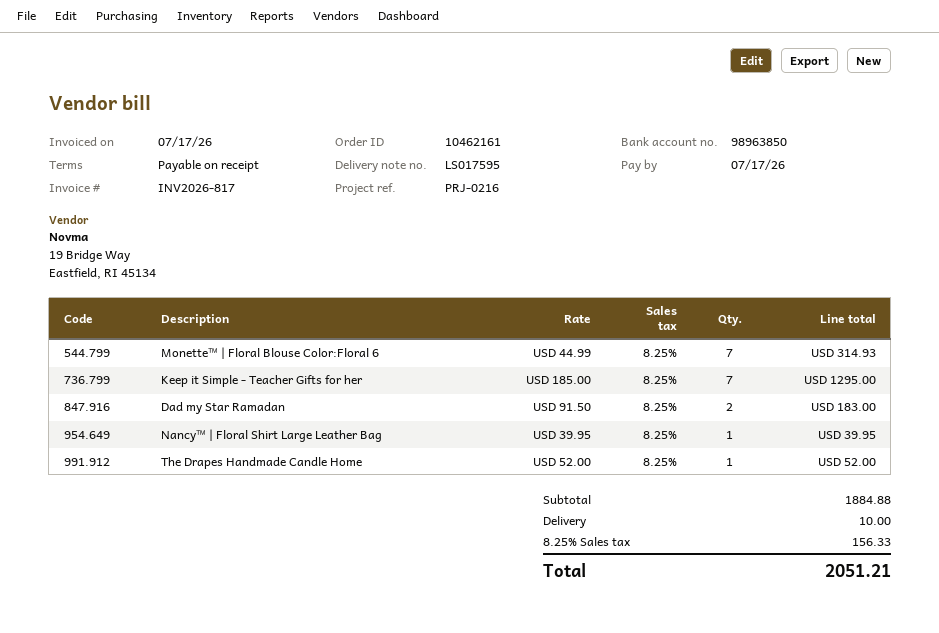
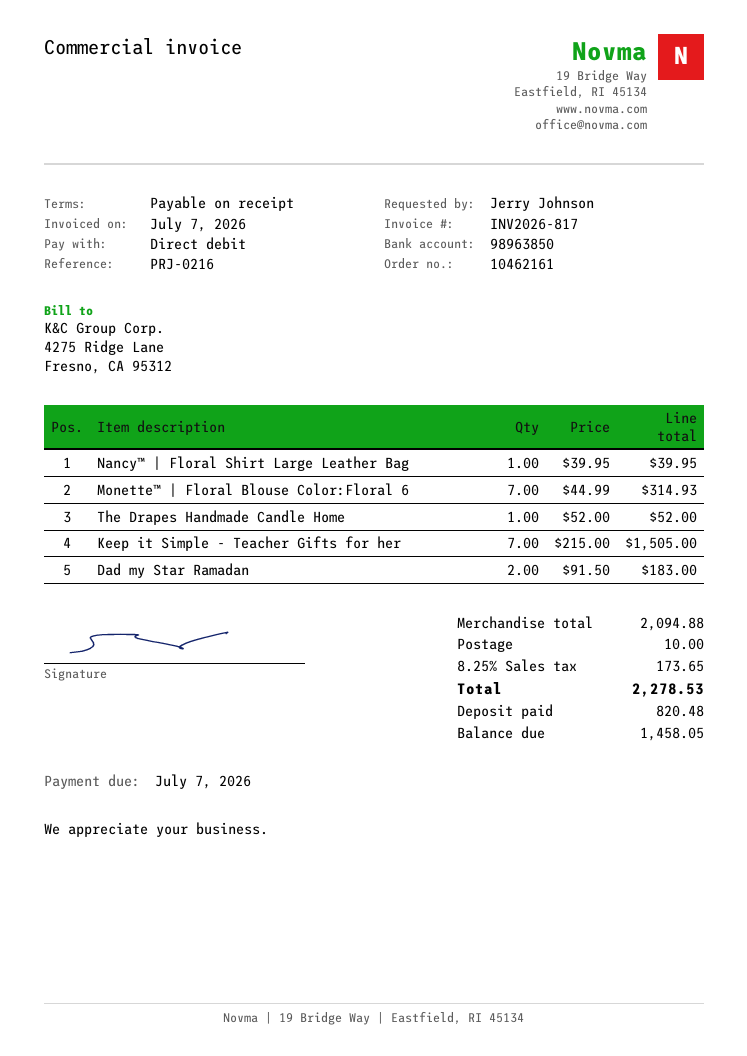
invoice date: 2026-07-17 -> 2026-07-07
due date: 2026-07-17 -> 2026-07-07
Keep it Simple - Teacher Gifts for her: 7 x 185.00 = 1295.00 -> 7 x 215.00 = 1505.00
subtotal: 1884.88 -> 2094.88
tax: 8.25% = 156.33 -> 8.25% = 173.65
total: 2051.21 -> 2278.53

